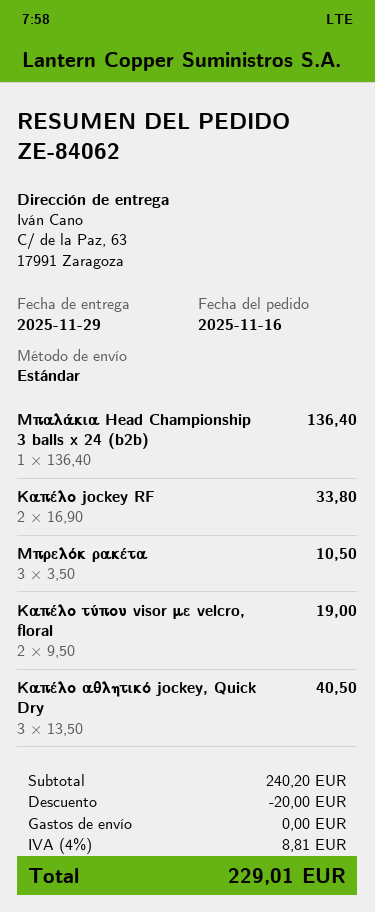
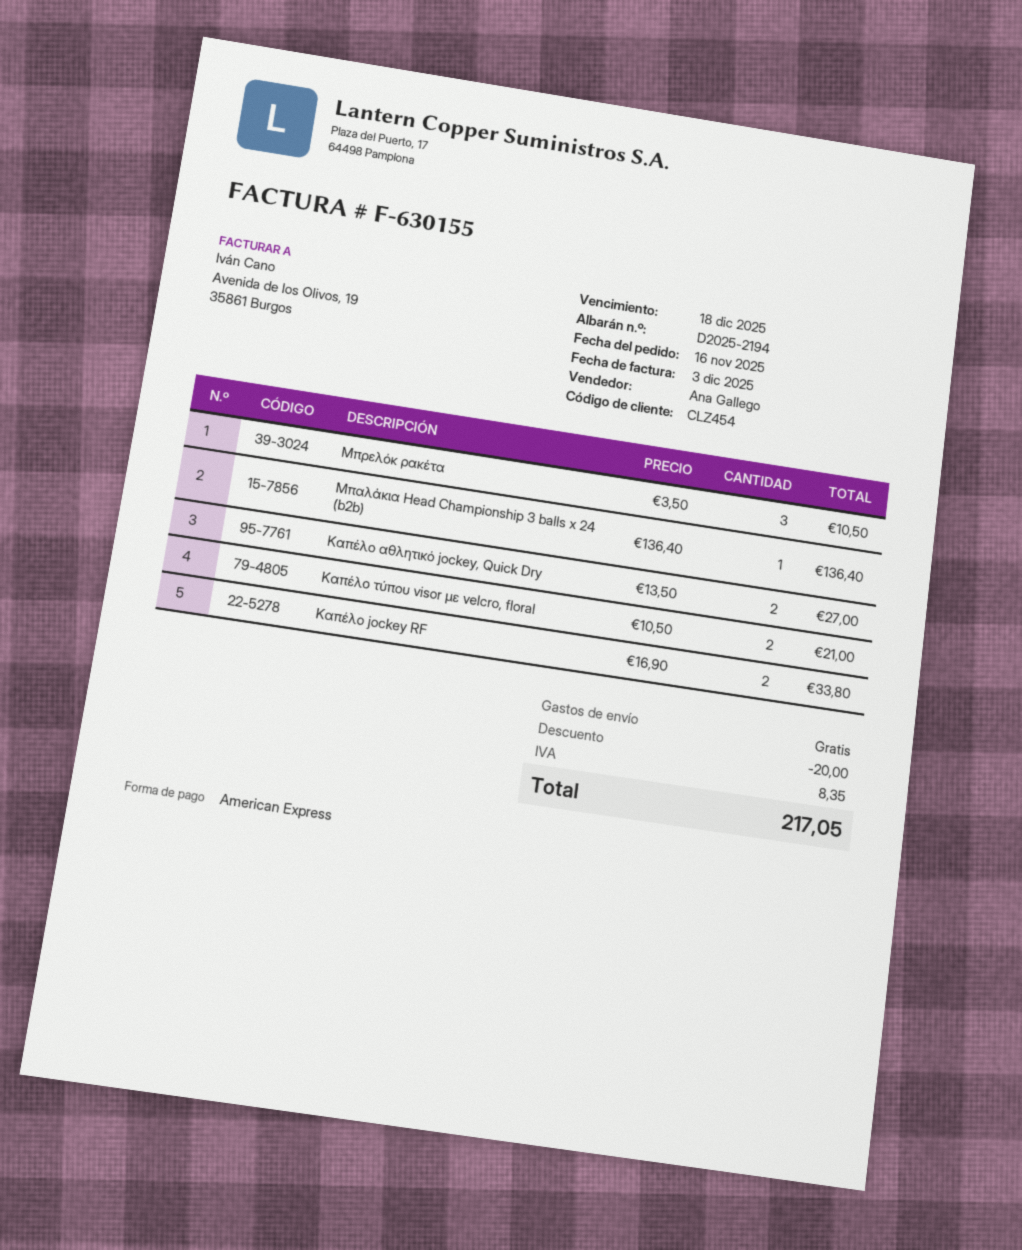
Καπέλο τύπου visor με velcro, floral: 2 x 9.50 = 19.00 -> 2 x 10.50 = 21.00
Καπέλο αθλητικό jockey, Quick Dry: 3 x 13.50 = 40.50 -> 2 x 13.50 = 27.00
tax: 8.81 -> 8.35
total: 229.01 -> 217.05

